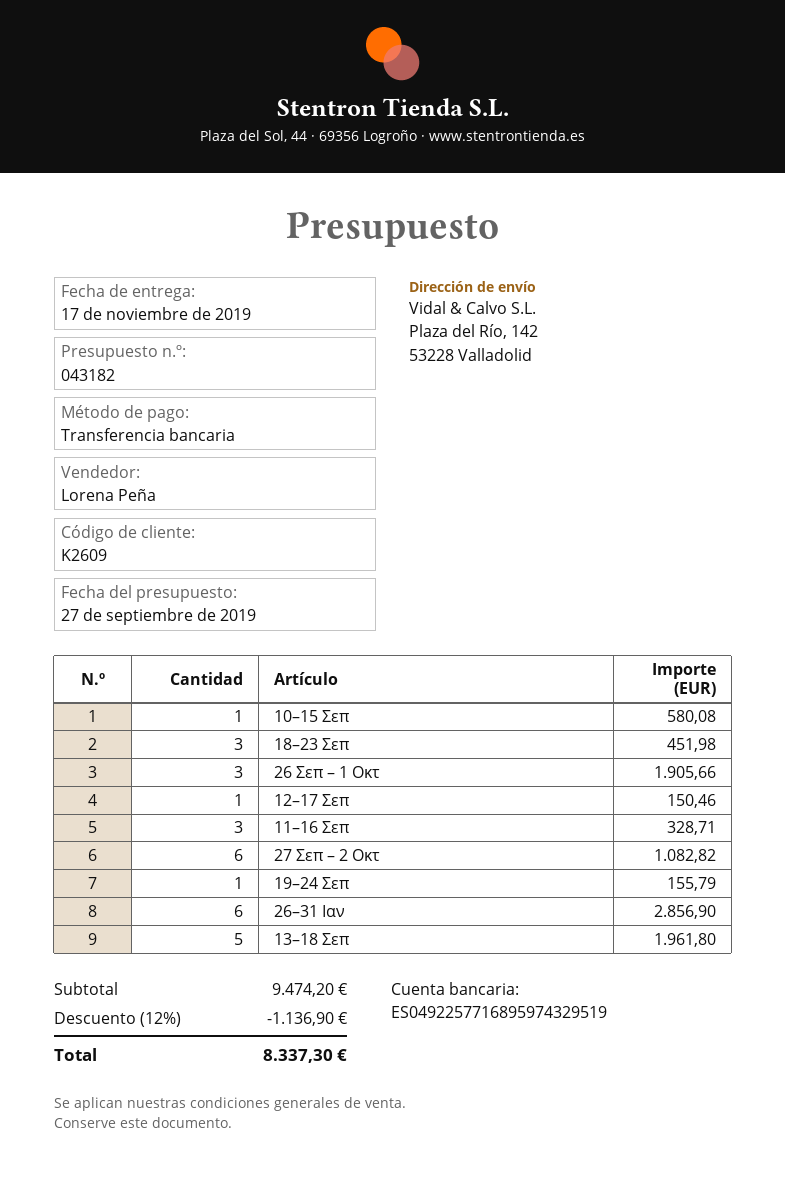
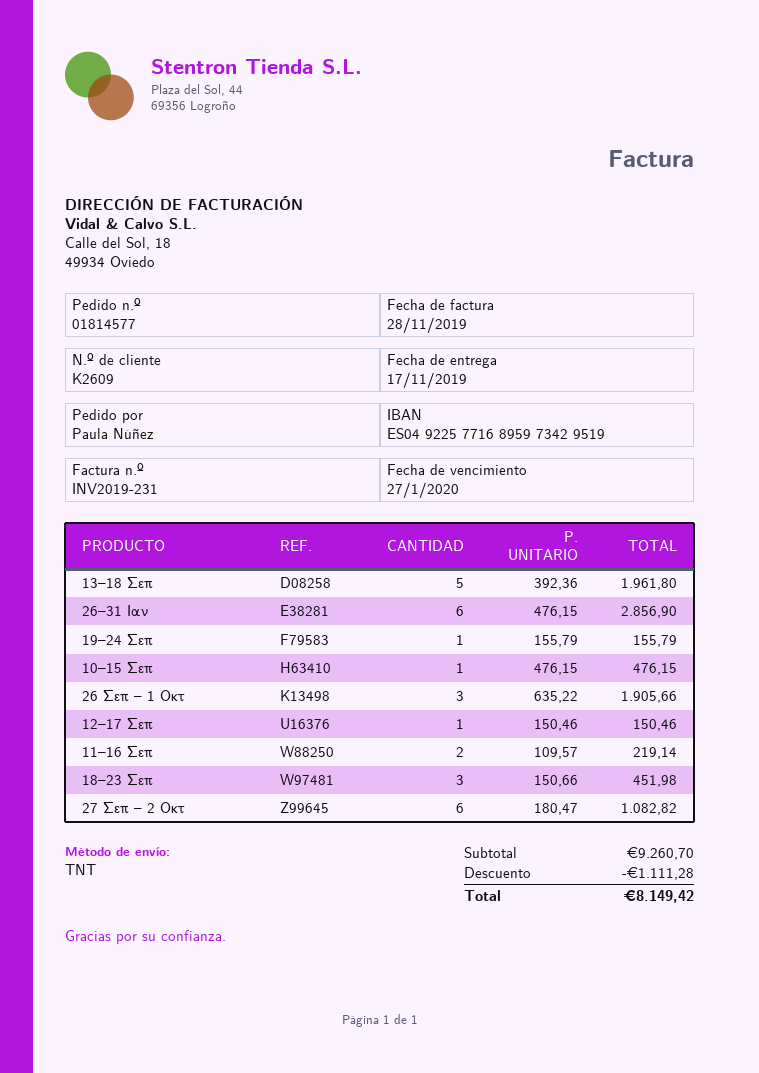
bank account: ES0492257716895974329519 -> ES0492257716895973429519
10–15 Σεπ: 1 for 580.08 -> 1 for 476.15
11–16 Σεπ: 3 for 328.71 -> 2 for 219.14
subtotal: 9474.20 -> 9260.70
discount: 1136.90 -> 1111.28
total: 8337.30 -> 8149.42

